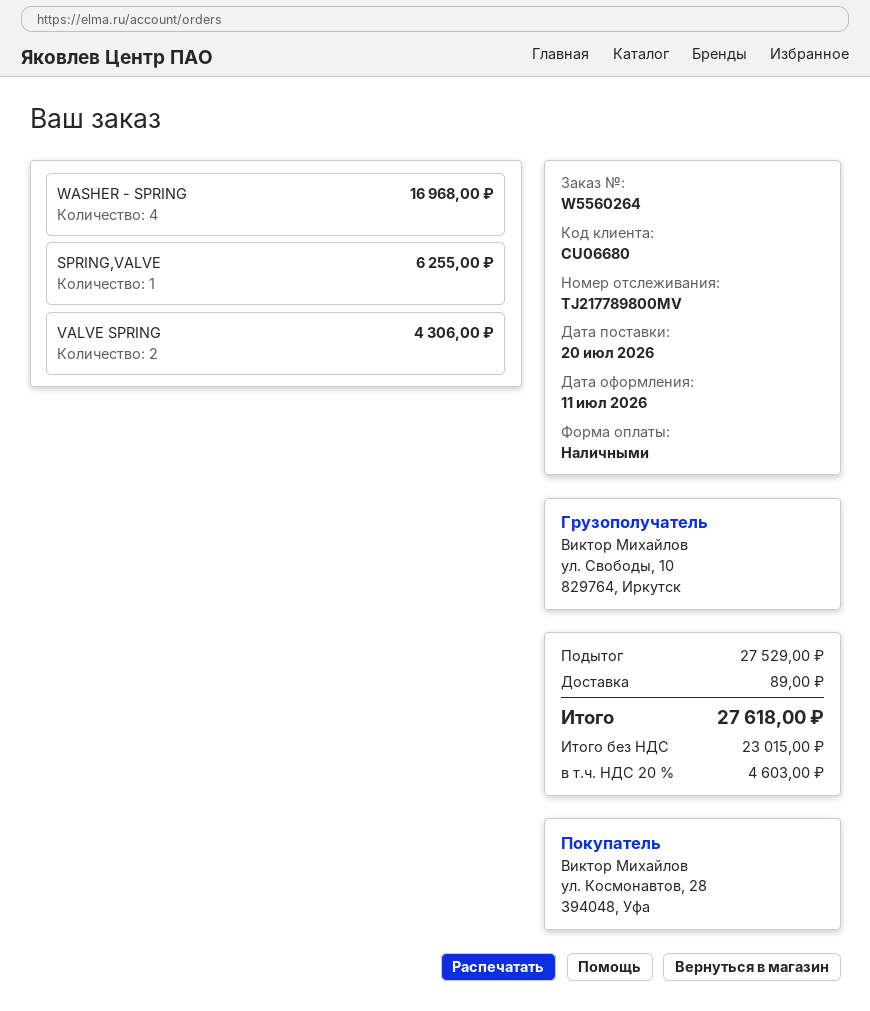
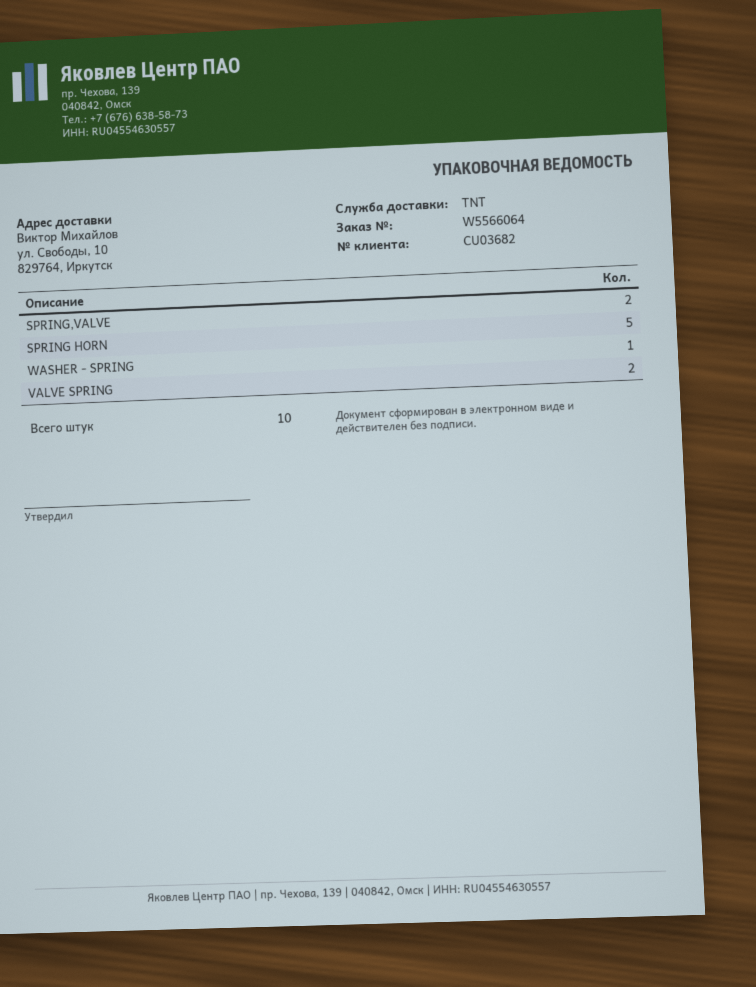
order number: W5560264 -> W5566064
customer number: CU06680 -> CU03682
WASHER - SPRING: 4 -> 1
SPRING,VALVE: 1 -> 2
SPRING HORN: none -> 5

